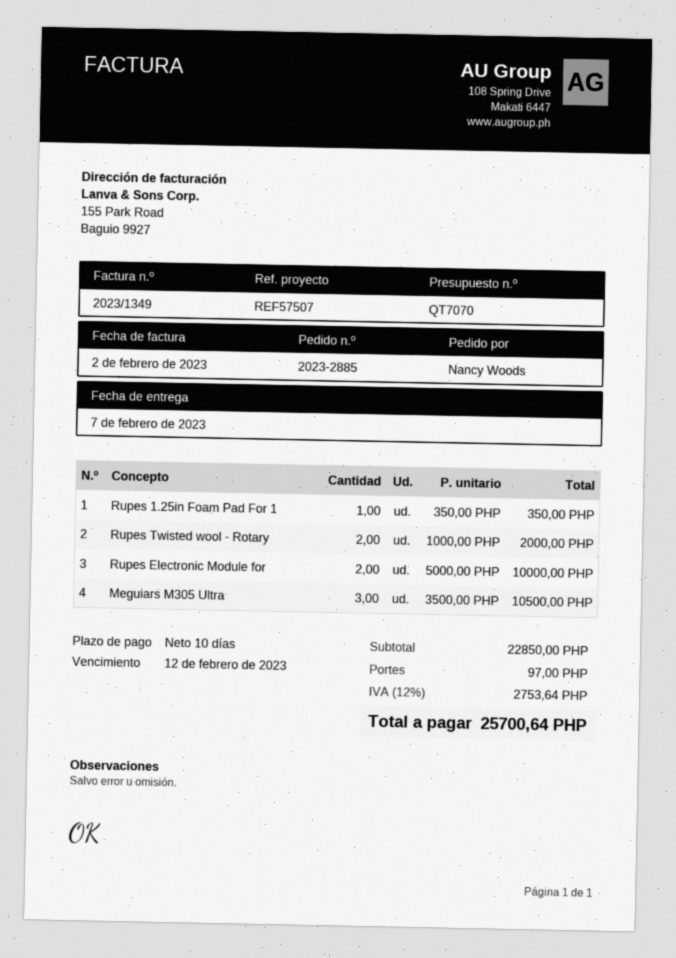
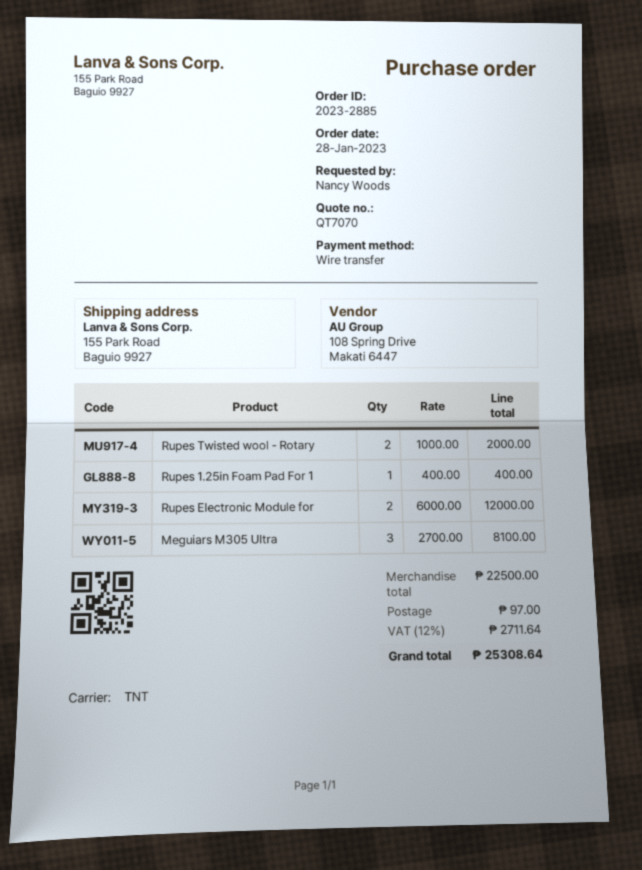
Rupes 1.25in Foam Pad For 1: 1 x 350.00 = 350.00 -> 1 x 400.00 = 400.00
Rupes Electronic Module for: 2 x 5000.00 = 10000.00 -> 2 x 6000.00 = 12000.00
Meguiars M305 Ultra: 3 x 3500.00 = 10500.00 -> 3 x 2700.00 = 8100.00
subtotal: 22850.00 -> 22500.00
tax: 12% = 2753.64 -> 12% = 2711.64
total: 25700.64 -> 25308.64

